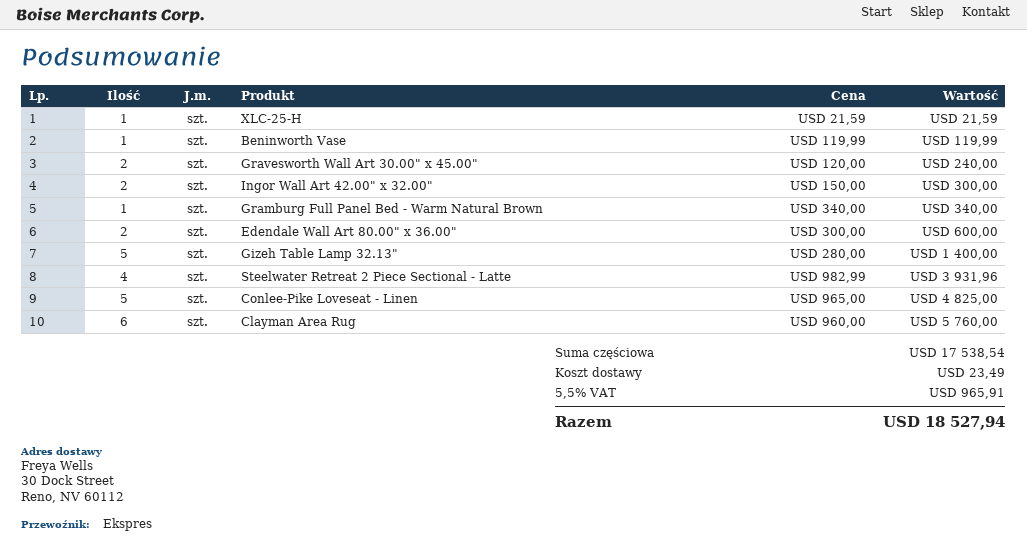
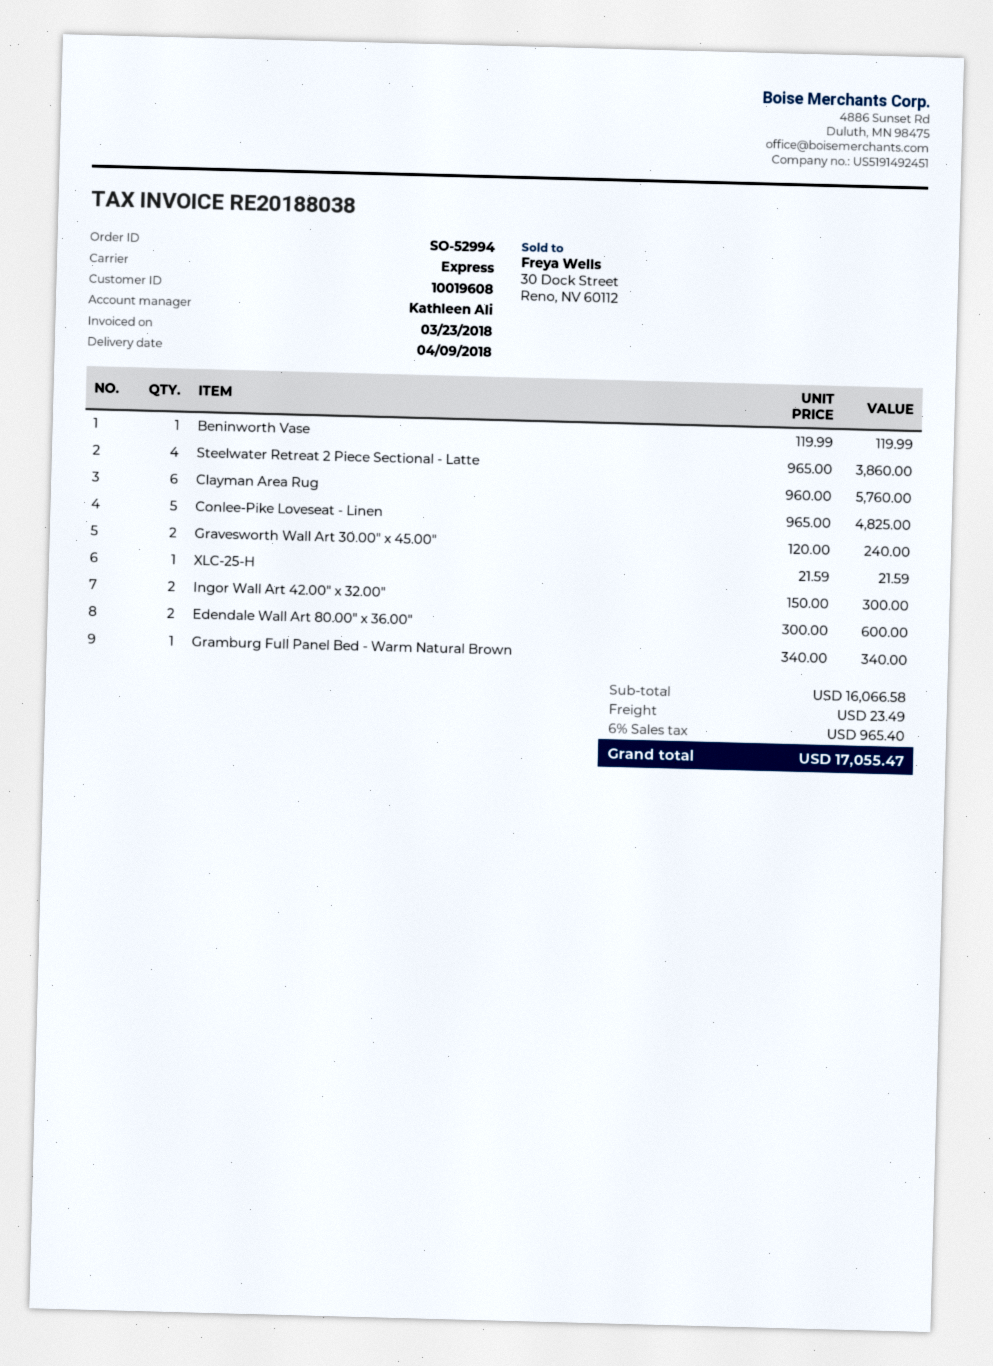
Gizeh Table Lamp 32.13": 5 x 280.00 = 1400.00 -> none
Steelwater Retreat 2 Piece Sectional - Latte: 4 x 982.99 = 3931.96 -> 4 x 965.00 = 3860.00
subtotal: 17538.54 -> 16066.58
tax: 5.5% = 965.91 -> 6% = 965.40
total: 18527.94 -> 17055.47

